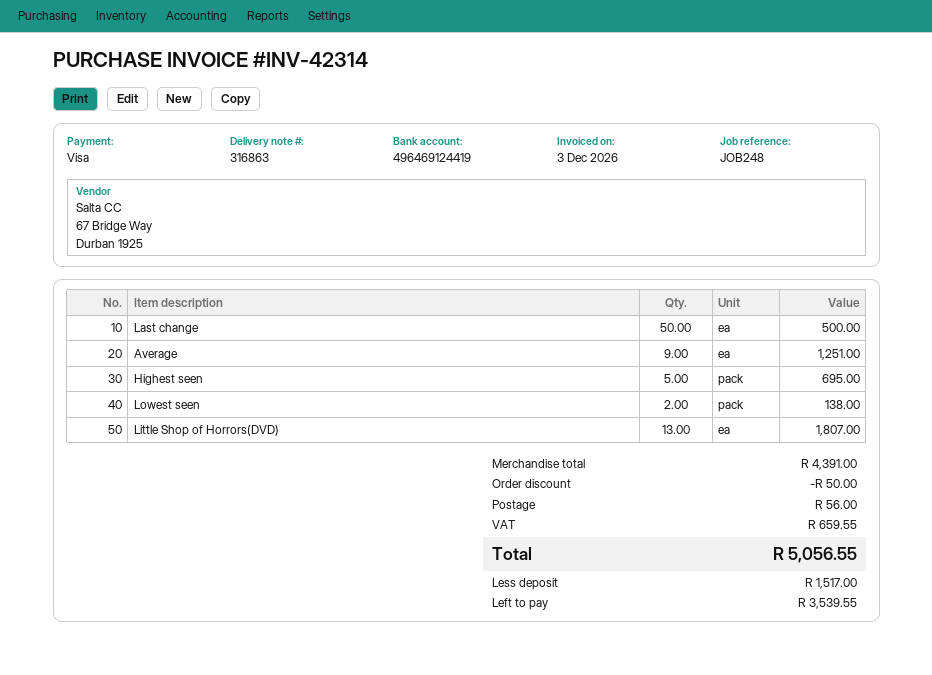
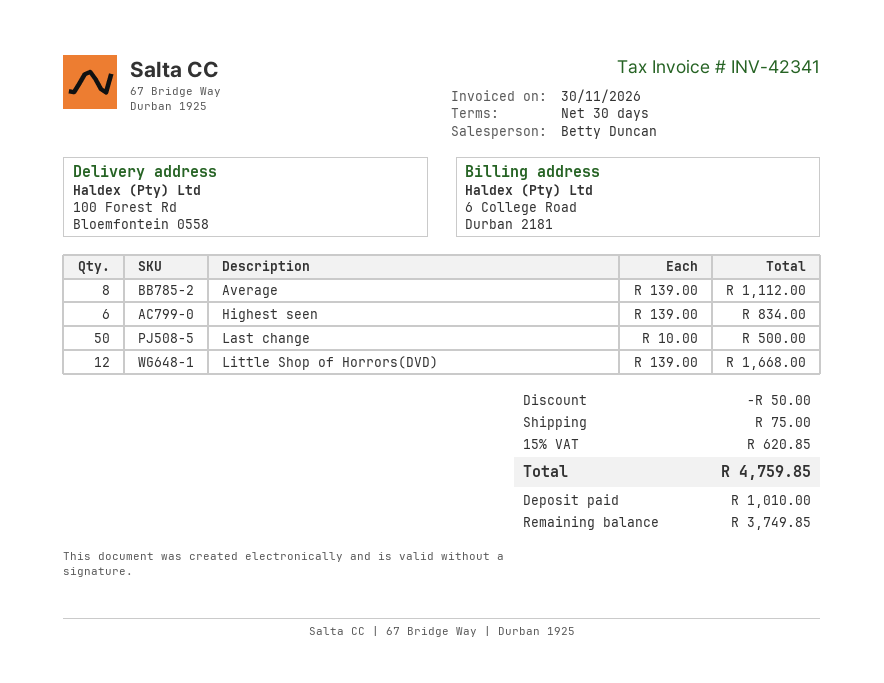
invoice number: INV-42314 -> INV-42341
invoice date: 2026-12-03 -> 2026-11-30
Average: 9 for 1251.00 -> 8 for 1112.00
Highest seen: 5 for 695.00 -> 6 for 834.00
Lowest seen: 2 for 138.00 -> none
Little Shop of Horrors(DVD): 13 for 1807.00 -> 12 for 1668.00
shipping: 56.00 -> 75.00
tax: 659.55 -> 620.85
total: 5056.55 -> 4759.85
deposit: 1517.00 -> 1010.00
balance: 3539.55 -> 3749.85

